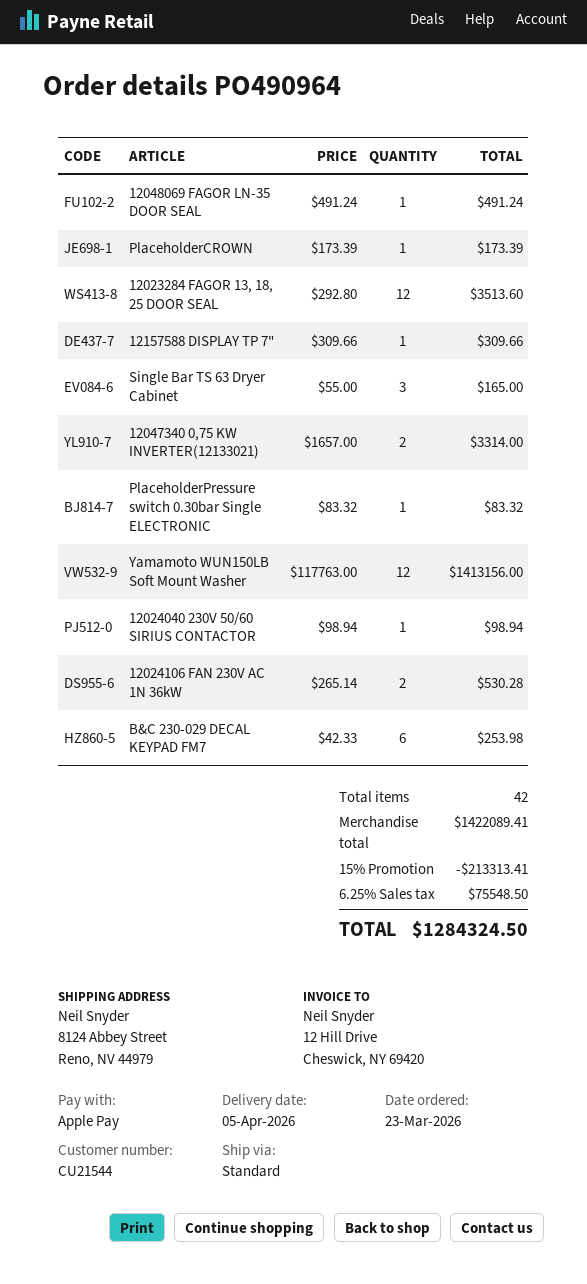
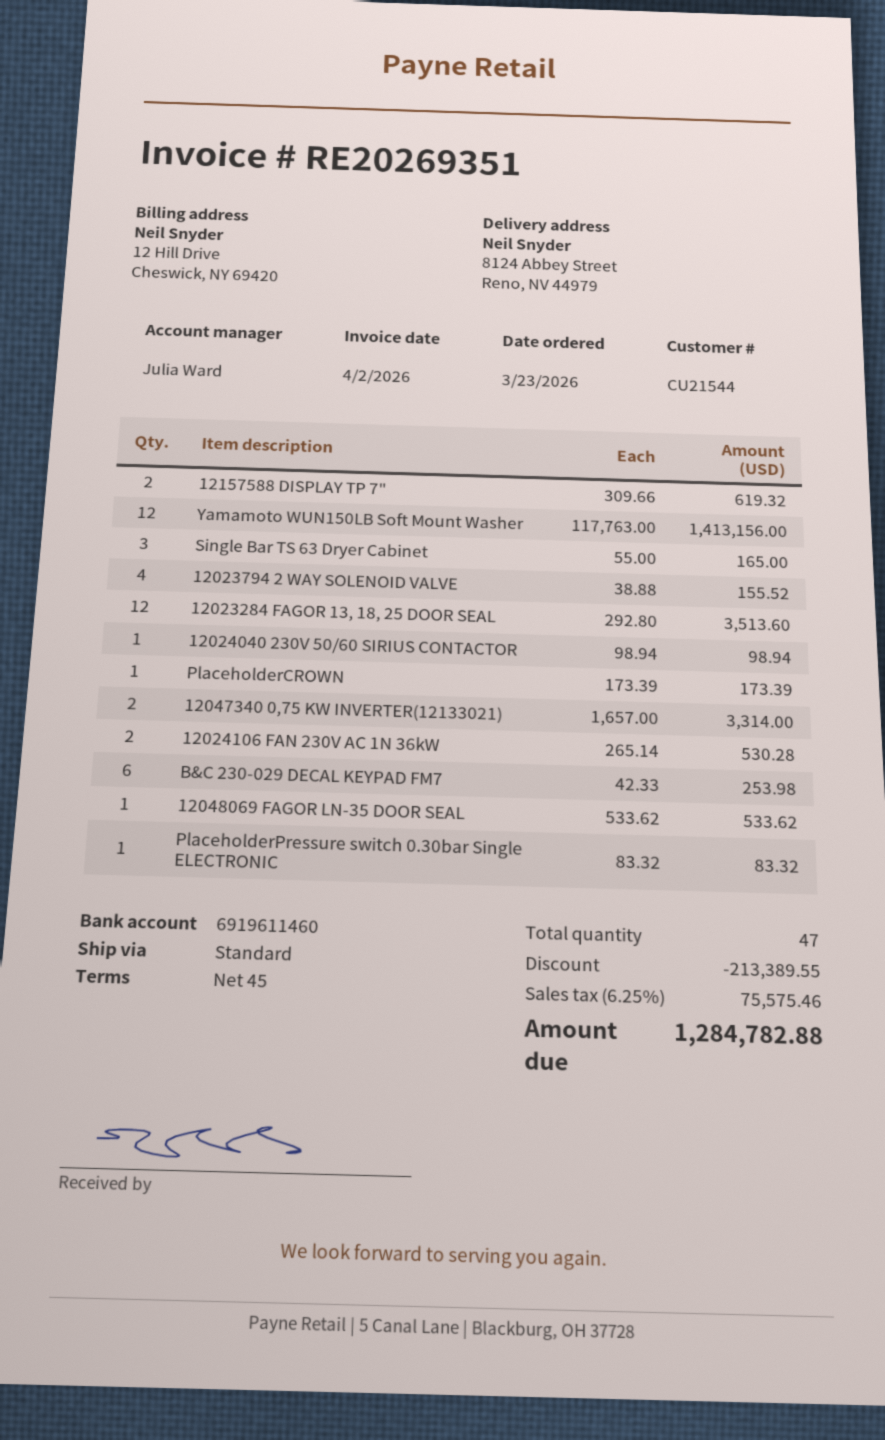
12048069 FAGOR LN-35 DOOR SEAL: 1 x 491.24 = 491.24 -> 1 x 533.62 = 533.62
12157588 DISPLAY TP 7": 1 x 309.66 = 309.66 -> 2 x 309.66 = 619.32
12023794 2 WAY SOLENOID VALVE: none -> 4 x 38.88 = 155.52
total quantity: 42 -> 47
discount: 213313.41 -> 213389.55
tax: 6.25% = 75548.50 -> 6.25% = 75575.46
total: 1284324.50 -> 1284782.88

